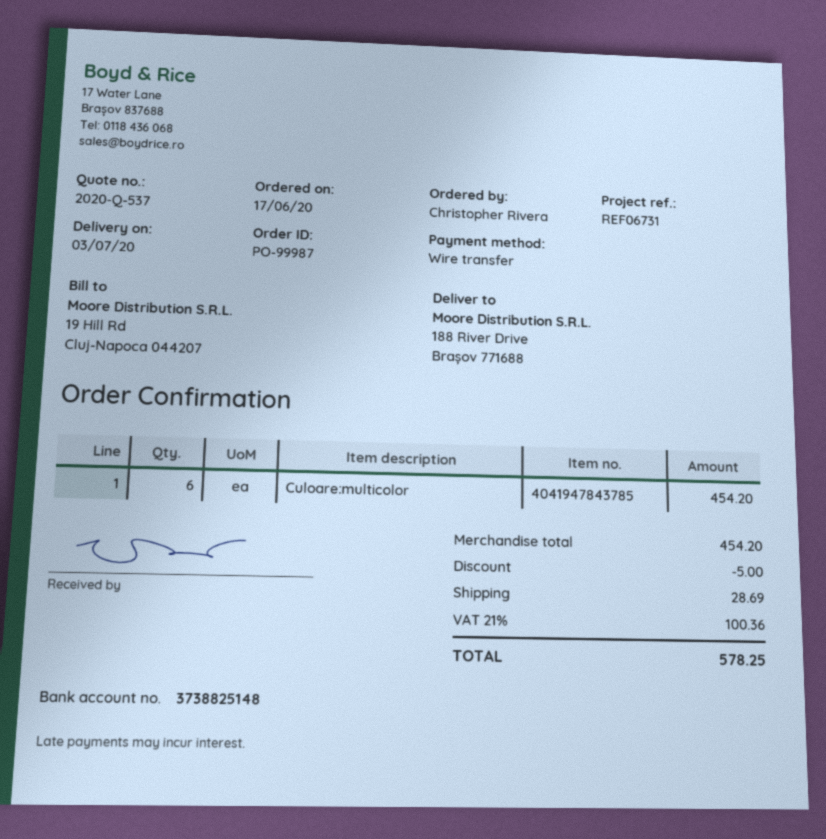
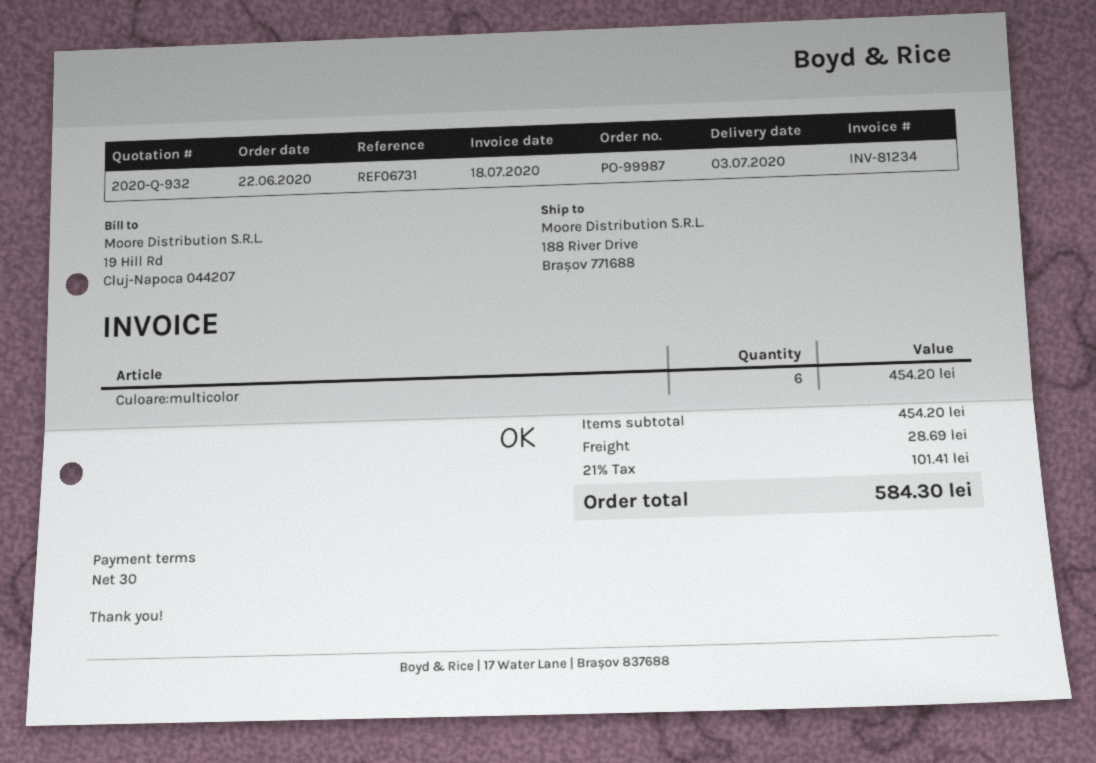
quote number: 2020-Q-537 -> 2020-Q-932
order date: 2020-06-17 -> 2020-06-22
discount: 5.00 -> none
tax: 21% = 100.36 -> 21% = 101.41
total: 578.25 -> 584.30

